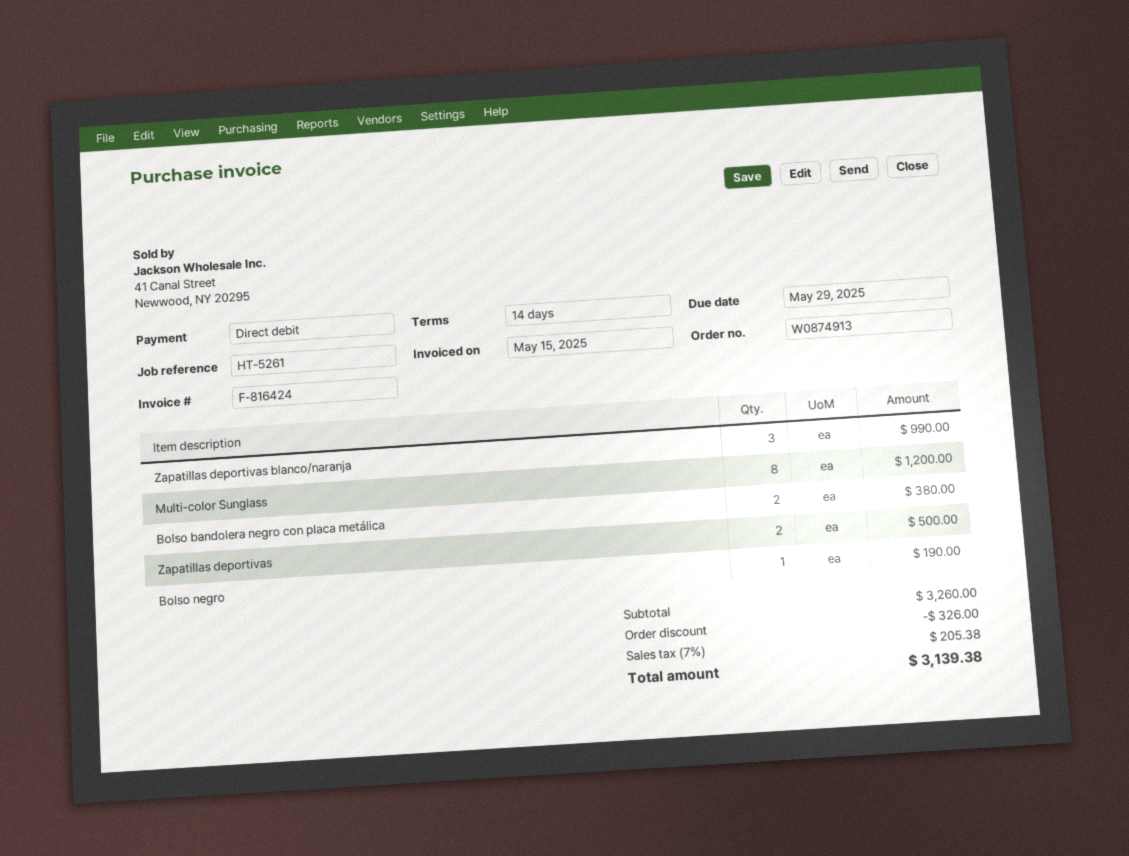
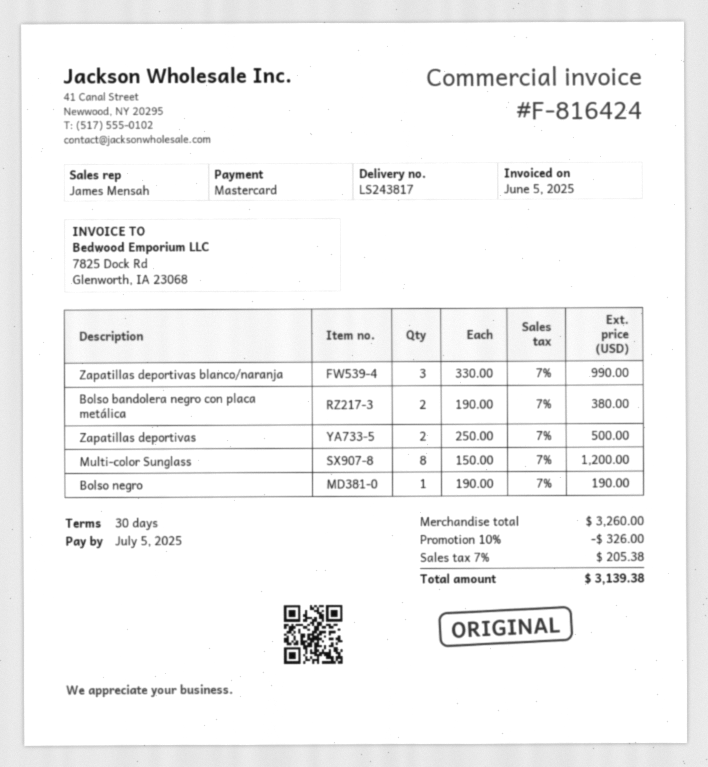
invoice date: 2025-05-15 -> 2025-06-05
payment terms: 14 days -> 30 days
due date: 2025-05-29 -> 2025-07-05
payment method: direct debit -> Mastercard

